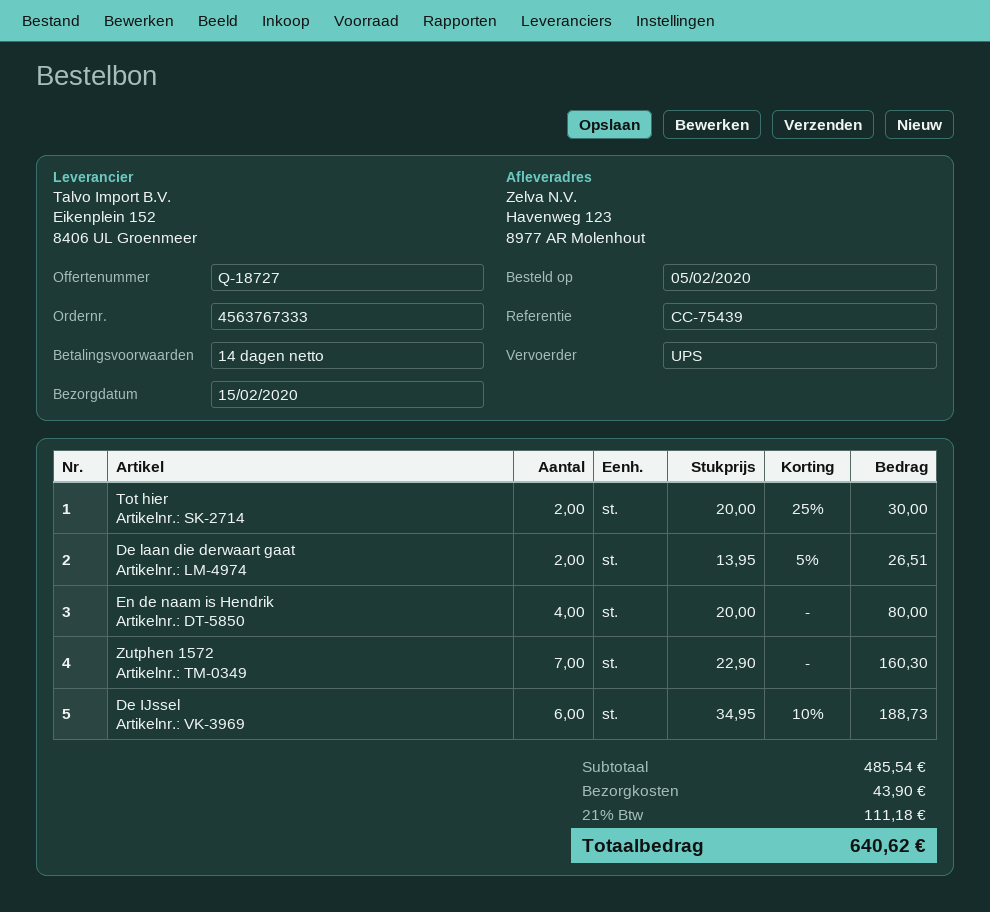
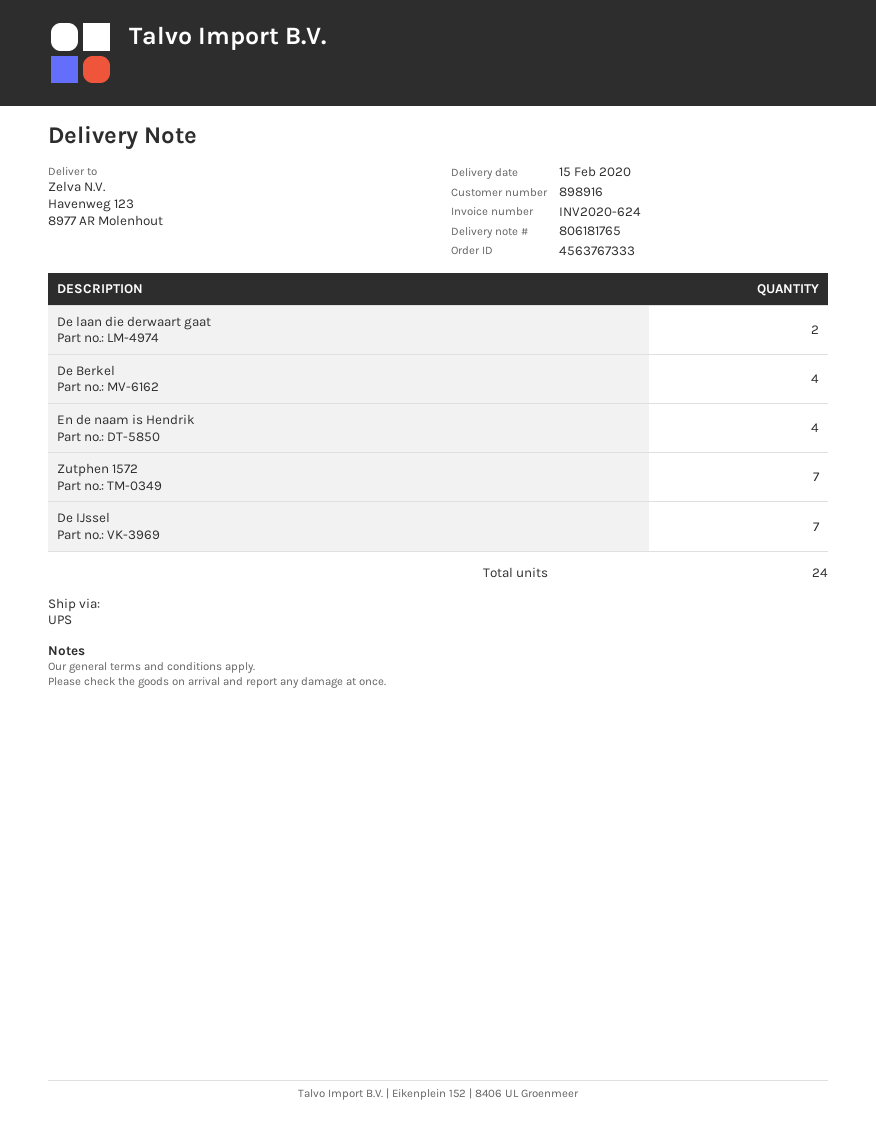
Tot hier: 2 -> none
De IJssel: 6 -> 7
De Berkel: none -> 4

